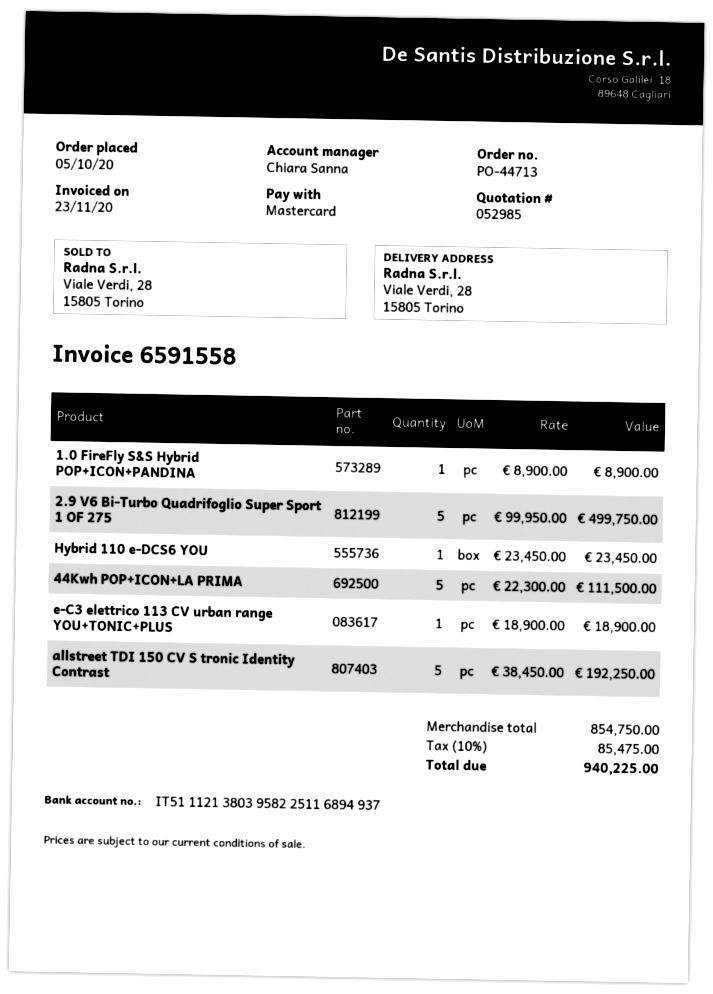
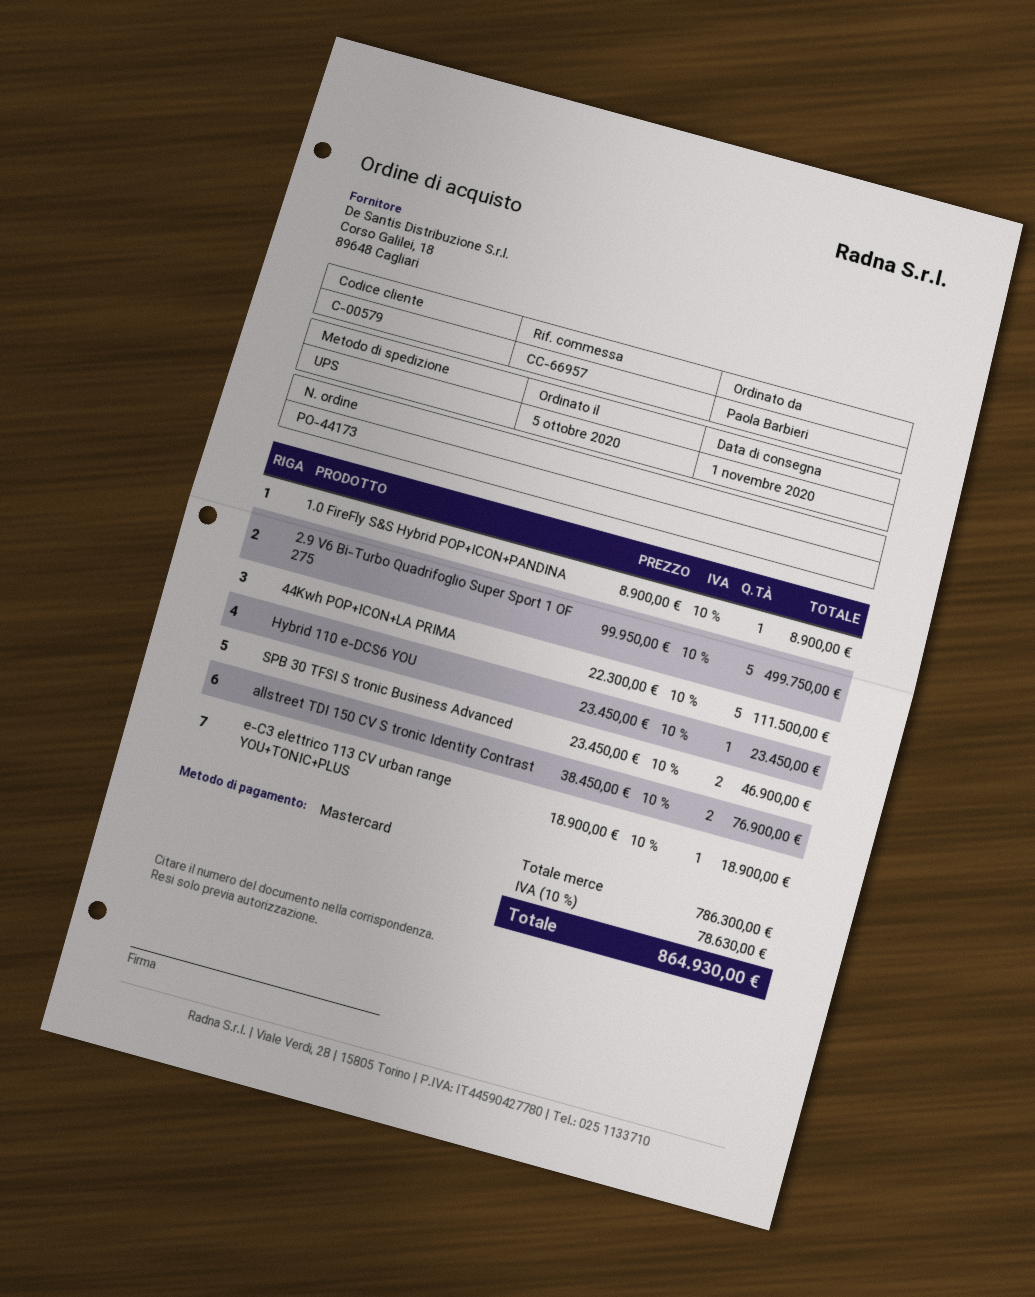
order number: PO-44713 -> PO-44173
allstreet TDI 150 CV S tronic Identity Contrast: 5 x 38450.00 = 192250.00 -> 2 x 38450.00 = 76900.00
SPB 30 TFSI S tronic Business Advanced: none -> 2 x 23450.00 = 46900.00
subtotal: 854750.00 -> 786300.00
tax: 10% = 85475.00 -> 10% = 78630.00
total: 940225.00 -> 864930.00

